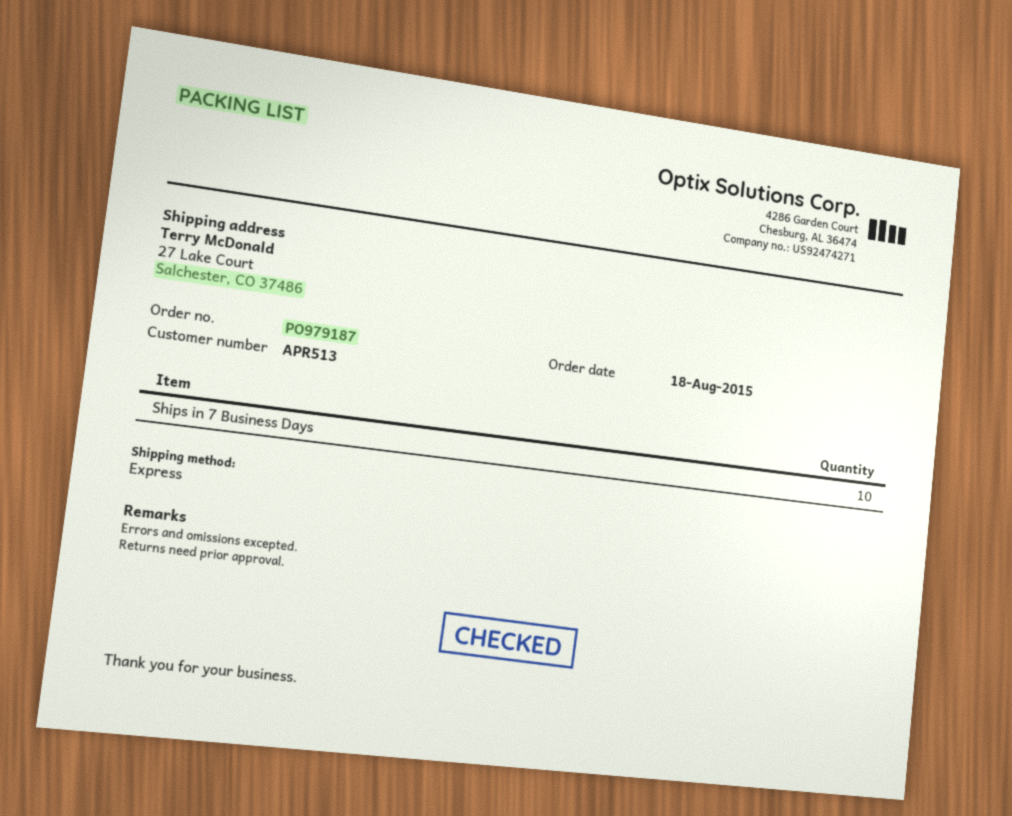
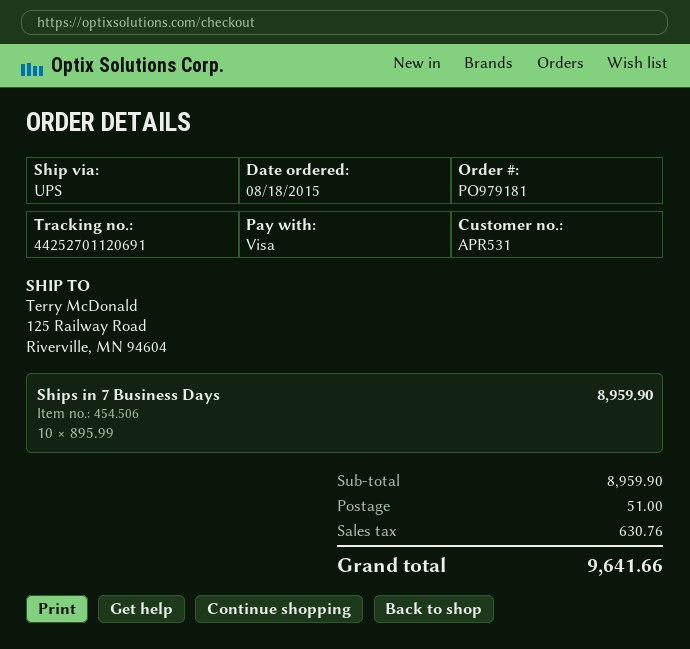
order number: PO979187 -> PO979181
customer number: APR513 -> APR531
shipping method: express -> UPS
ship to: 27 Lake Court, Salchester, CO 37486 -> 125 Railway Road, Riverville, MN 94604

